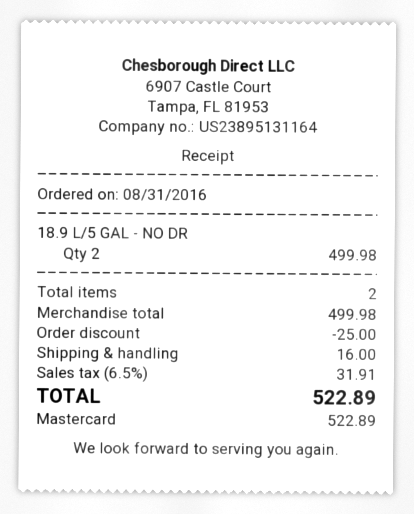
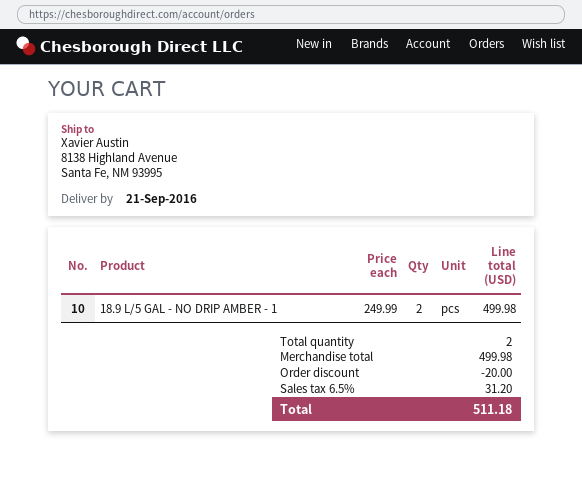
discount: 25.00 -> 20.00
shipping: 16.00 -> none
tax: 6.5% = 31.91 -> 6.5% = 31.20
total: 522.89 -> 511.18

